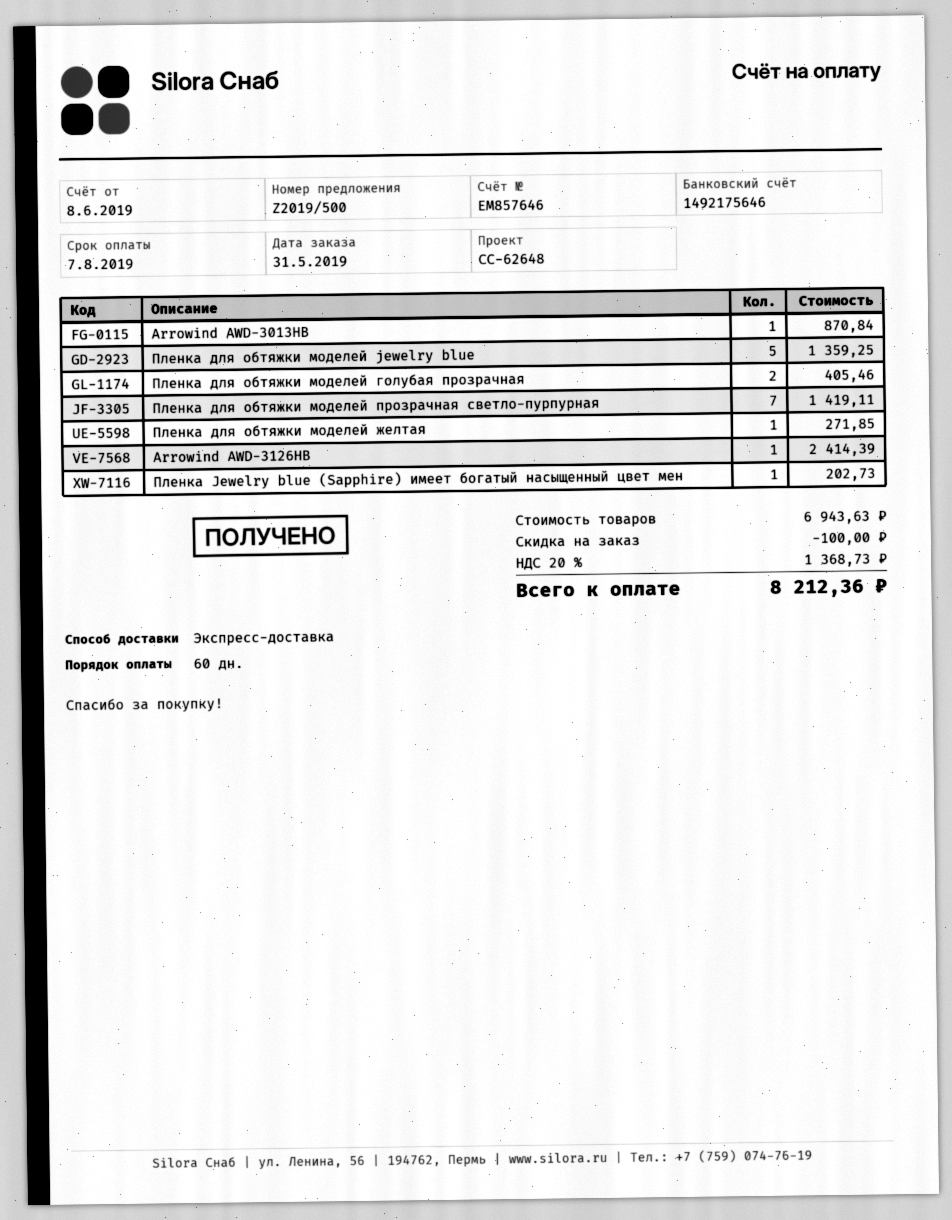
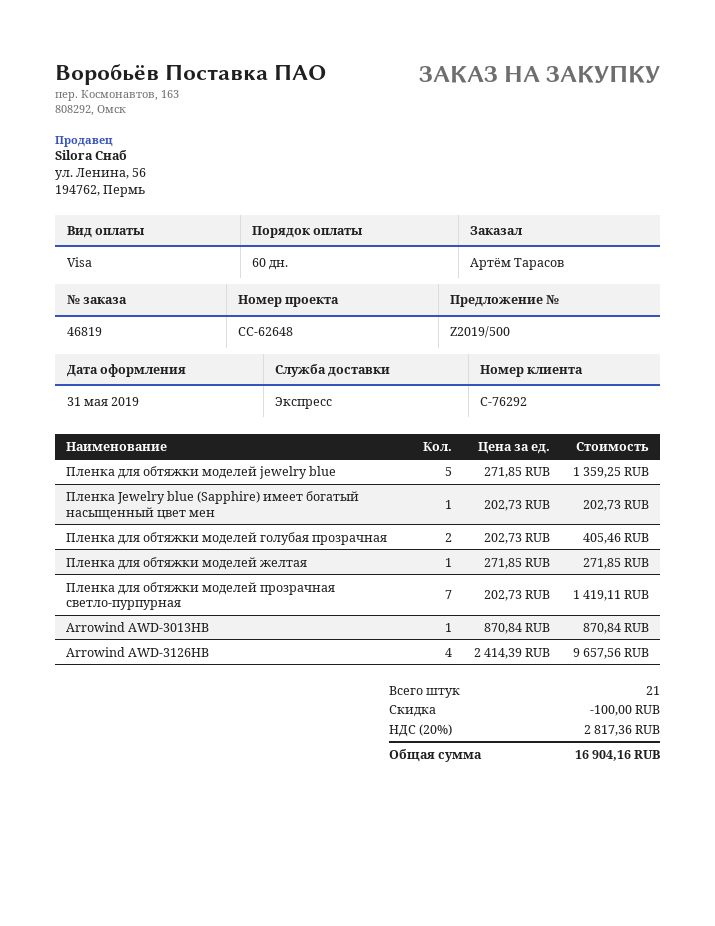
Arrowind AWD-3126HB: 1 for 2414.39 -> 4 for 9657.56
tax: 20% = 1368.73 -> 20% = 2817.36
total: 8212.36 -> 16904.16

